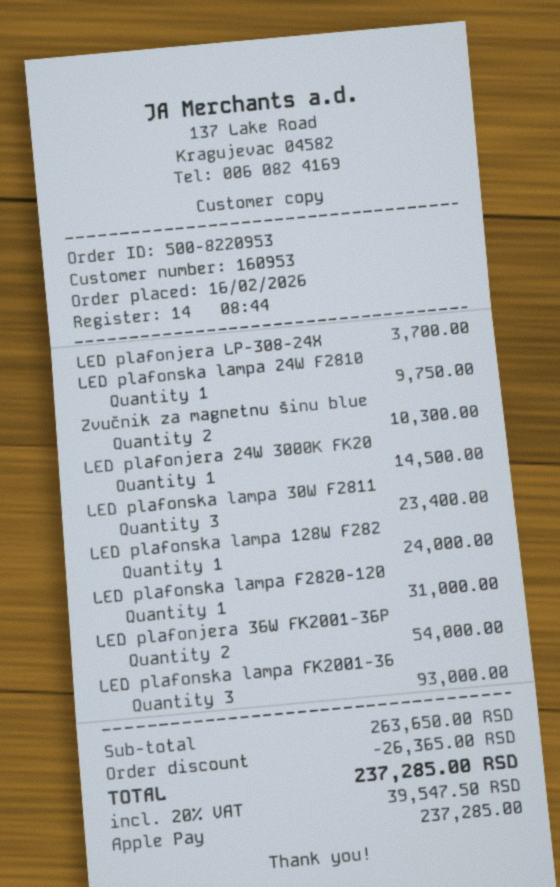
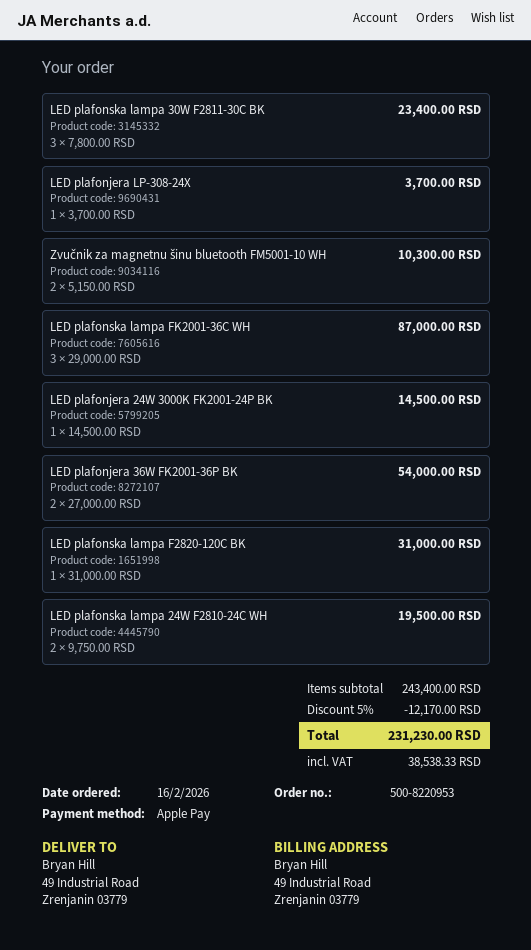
LED plafonska lampa 24W F2810: 1 for 9750.00 -> 2 for 19500.00
LED plafonska lampa 128W F282: 1 for 24000.00 -> none
LED plafonska lampa FK2001-36: 3 for 93000.00 -> 3 for 87000.00
subtotal: 263650.00 -> 243400.00
discount: 26365.00 -> 12170.00
tax: 39547.50 -> 38538.33
total: 237285.00 -> 231230.00

